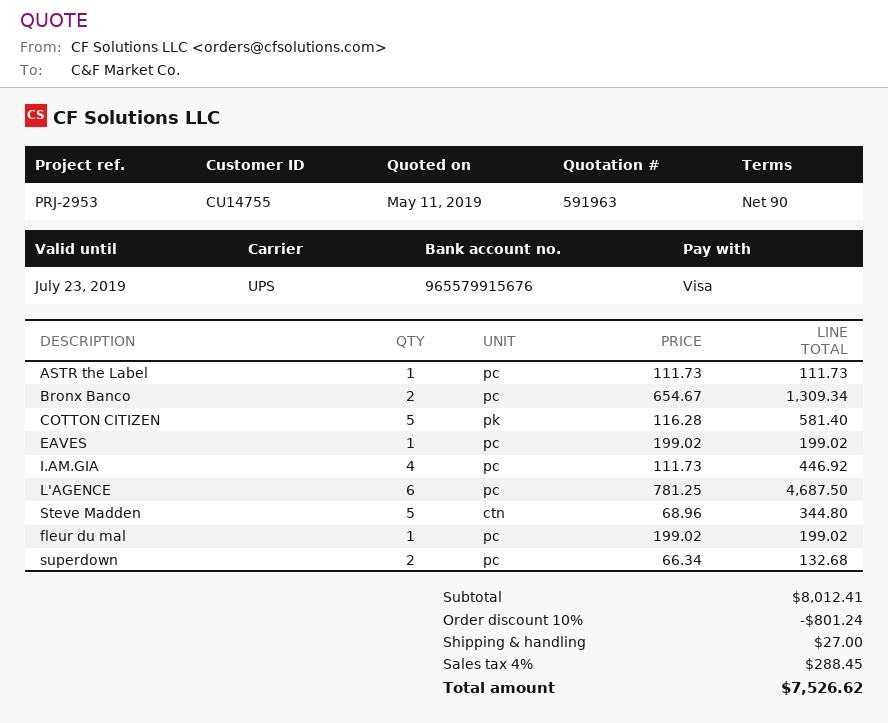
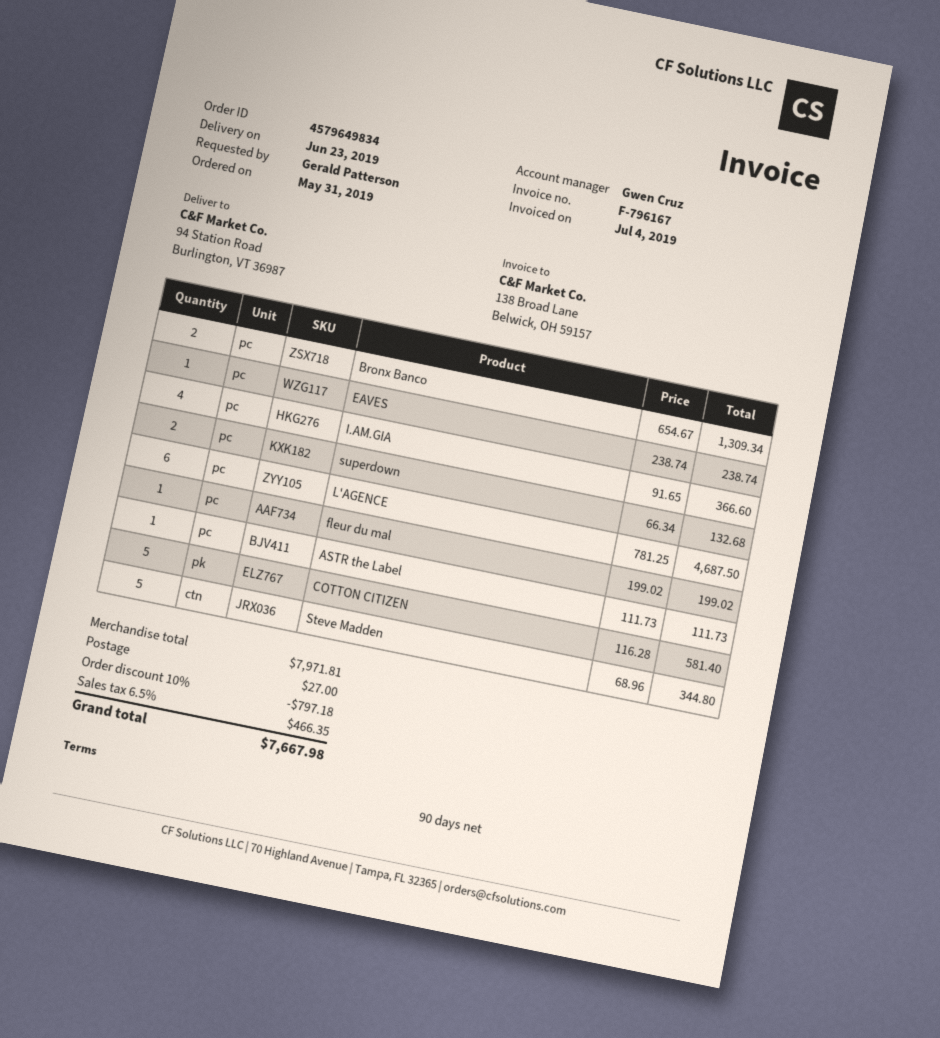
EAVES: 1 x 199.02 = 199.02 -> 1 x 238.74 = 238.74
I.AM.GIA: 4 x 111.73 = 446.92 -> 4 x 91.65 = 366.60
subtotal: 8012.41 -> 7971.81
discount: 10% = 801.24 -> 10% = 797.18
tax: 4% = 288.45 -> 6.5% = 466.35
total: 7526.62 -> 7667.98

